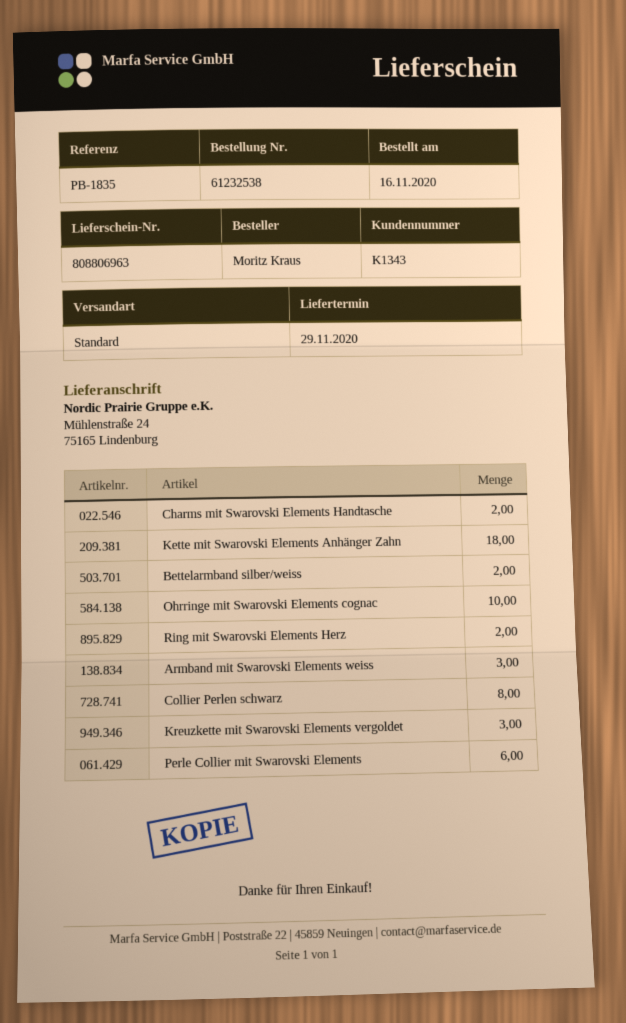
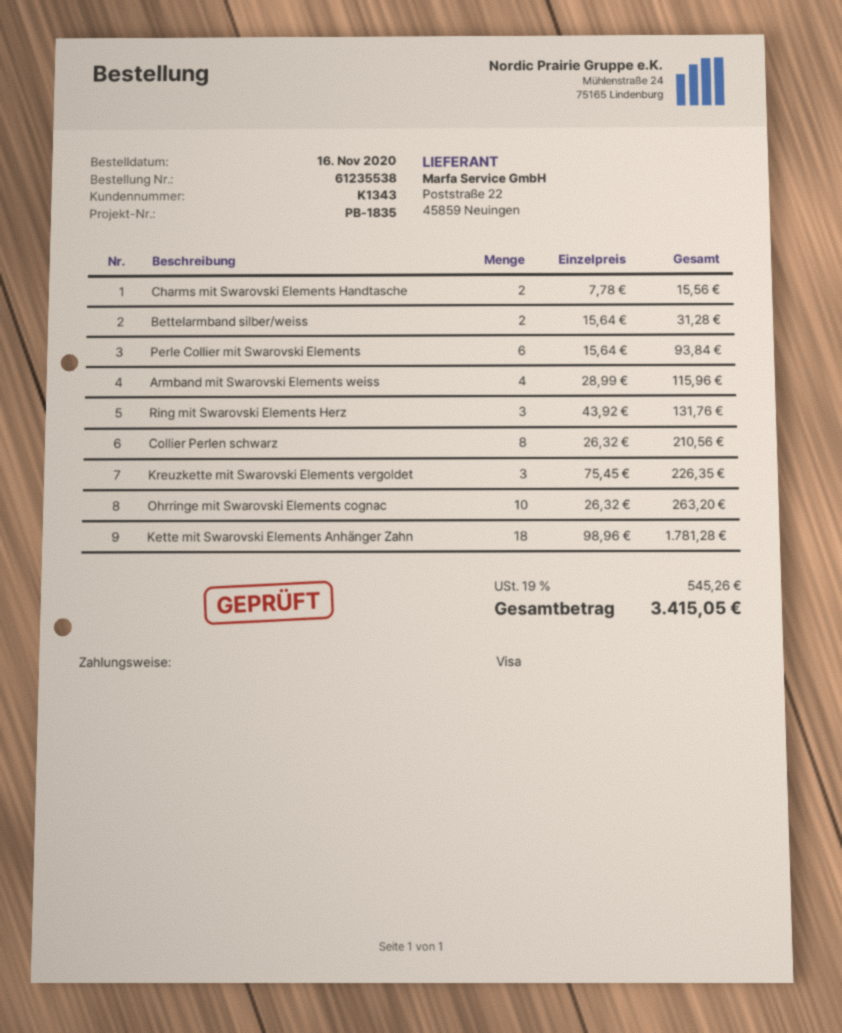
order number: 61232538 -> 61235538
Ring mit Swarovski Elements Herz: 2 -> 3
Armband mit Swarovski Elements weiss: 3 -> 4

